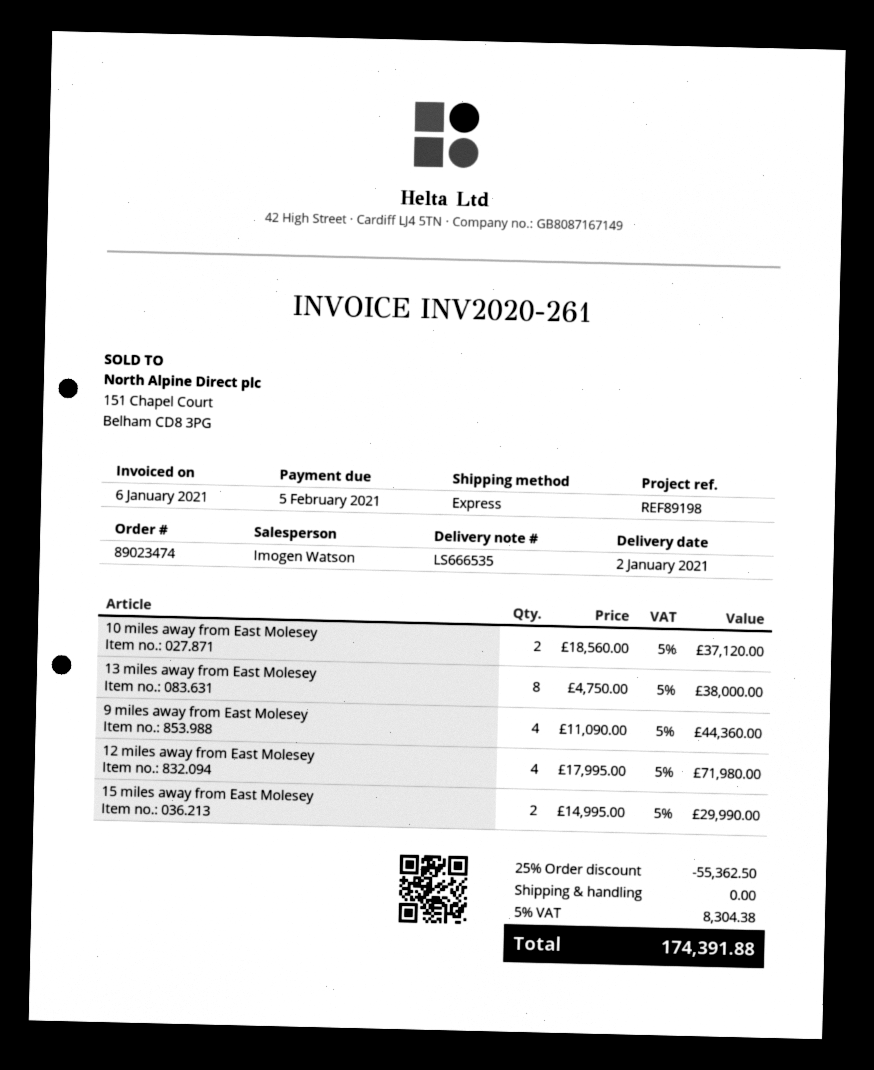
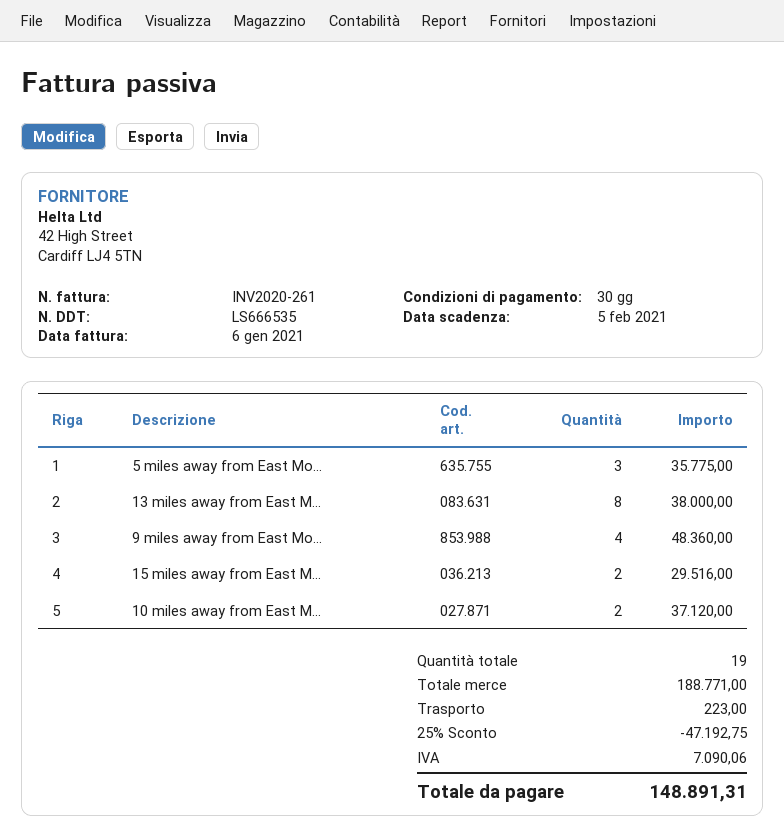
9 miles away from East Molesey: 4 for 44360.00 -> 4 for 48360.00
12 miles away from East Molesey: 4 for 71980.00 -> none
15 miles away from East Molesey: 2 for 29990.00 -> 2 for 29516.00
5 miles away from East Mo...: none -> 3 for 35775.00
discount: 25% = 55362.50 -> 25% = 47192.75
shipping: 0.00 -> 223.00
tax: 8304.38 -> 7090.06
total: 174391.88 -> 148891.31

